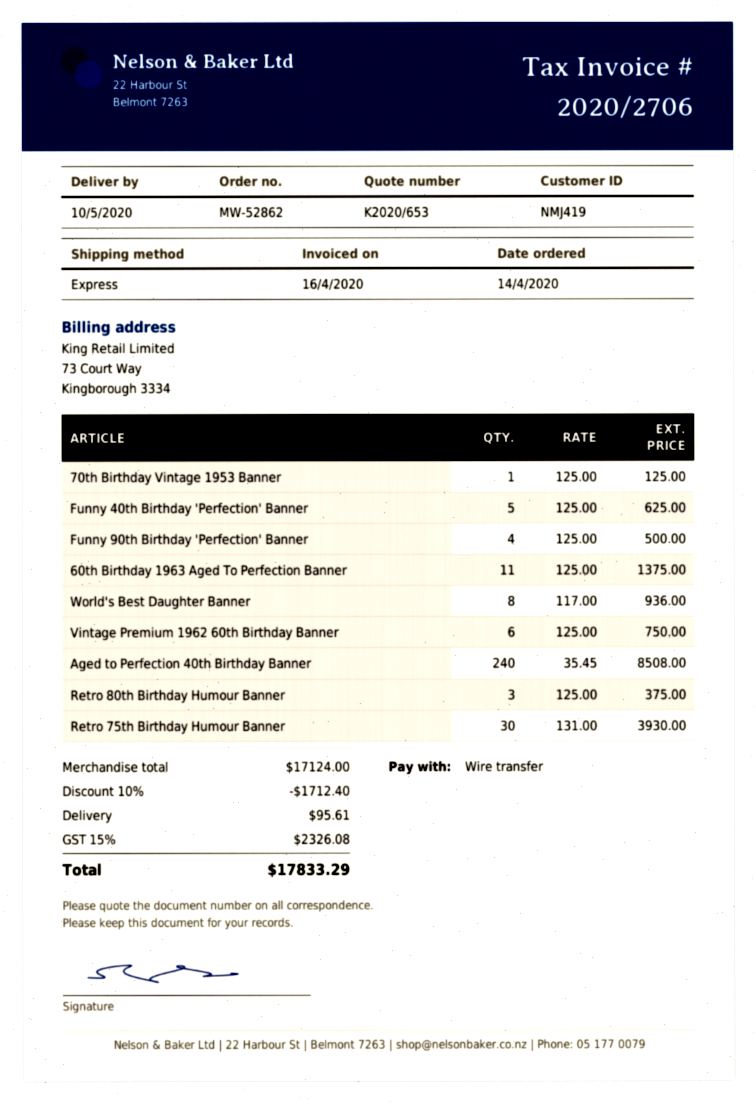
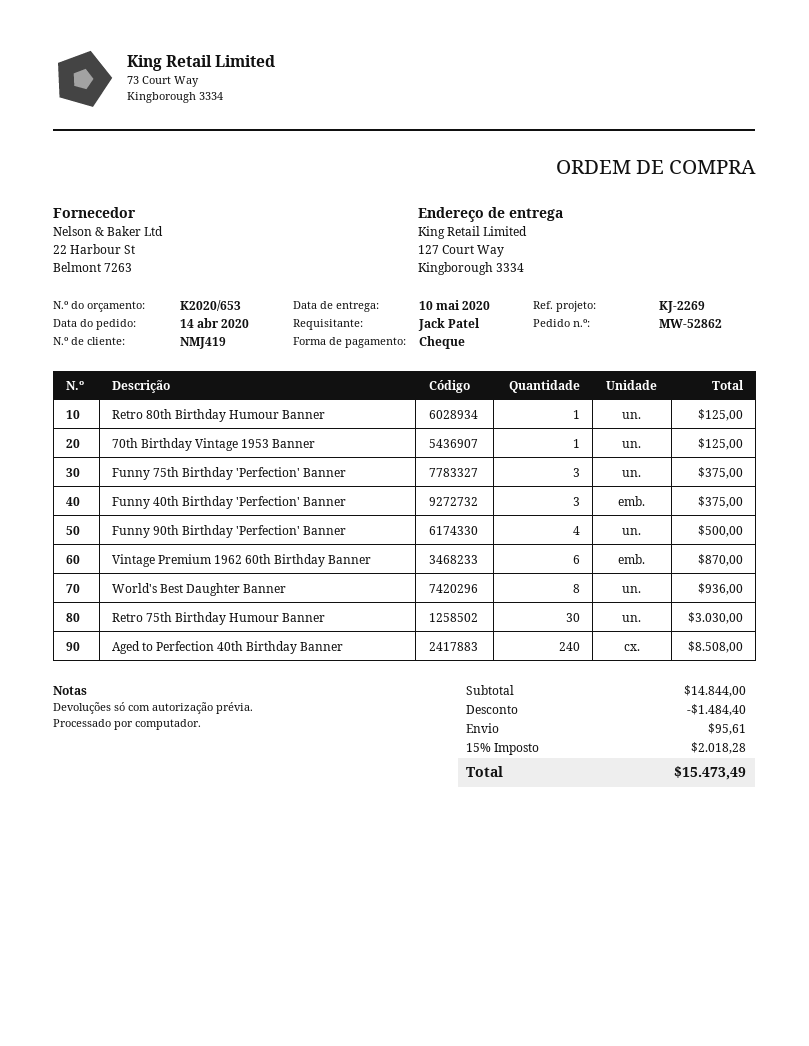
payment method: bank transfer -> cheque
Funny 40th Birthday 'Perfection' Banner: 5 for 625.00 -> 3 for 375.00
60th Birthday 1963 Aged To Perfection Banner: 11 for 1375.00 -> none
Vintage Premium 1962 60th Birthday Banner: 6 for 750.00 -> 6 for 870.00
Retro 80th Birthday Humour Banner: 3 for 375.00 -> 1 for 125.00
Retro 75th Birthday Humour Banner: 30 for 3930.00 -> 30 for 3030.00
Funny 75th Birthday 'Perfection' Banner: none -> 3 for 375.00
subtotal: 17124.00 -> 14844.00
discount: 1712.40 -> 1484.40
tax: 15% = 2326.08 -> 15% = 2018.28
total: 17833.29 -> 15473.49

